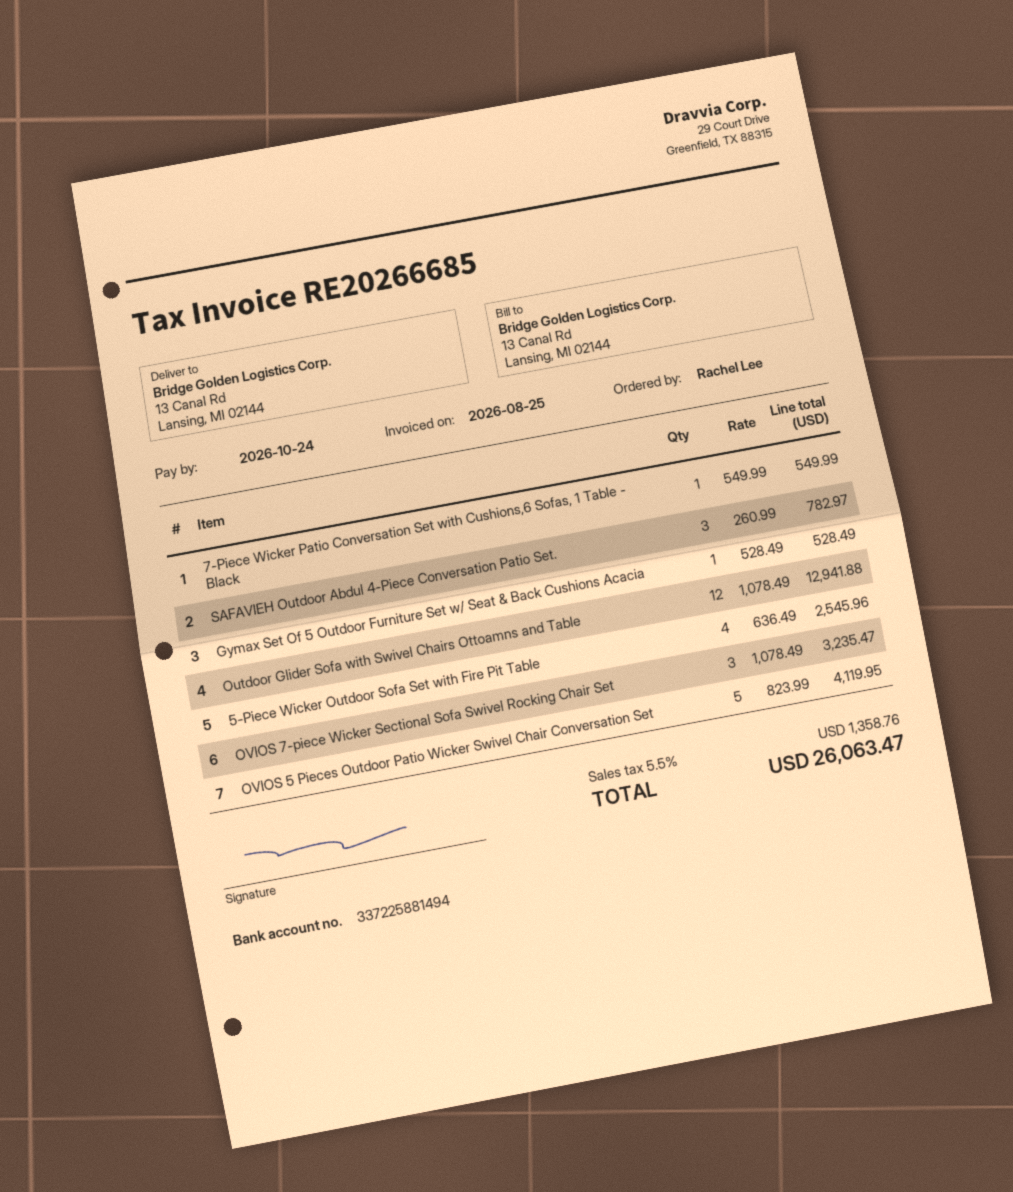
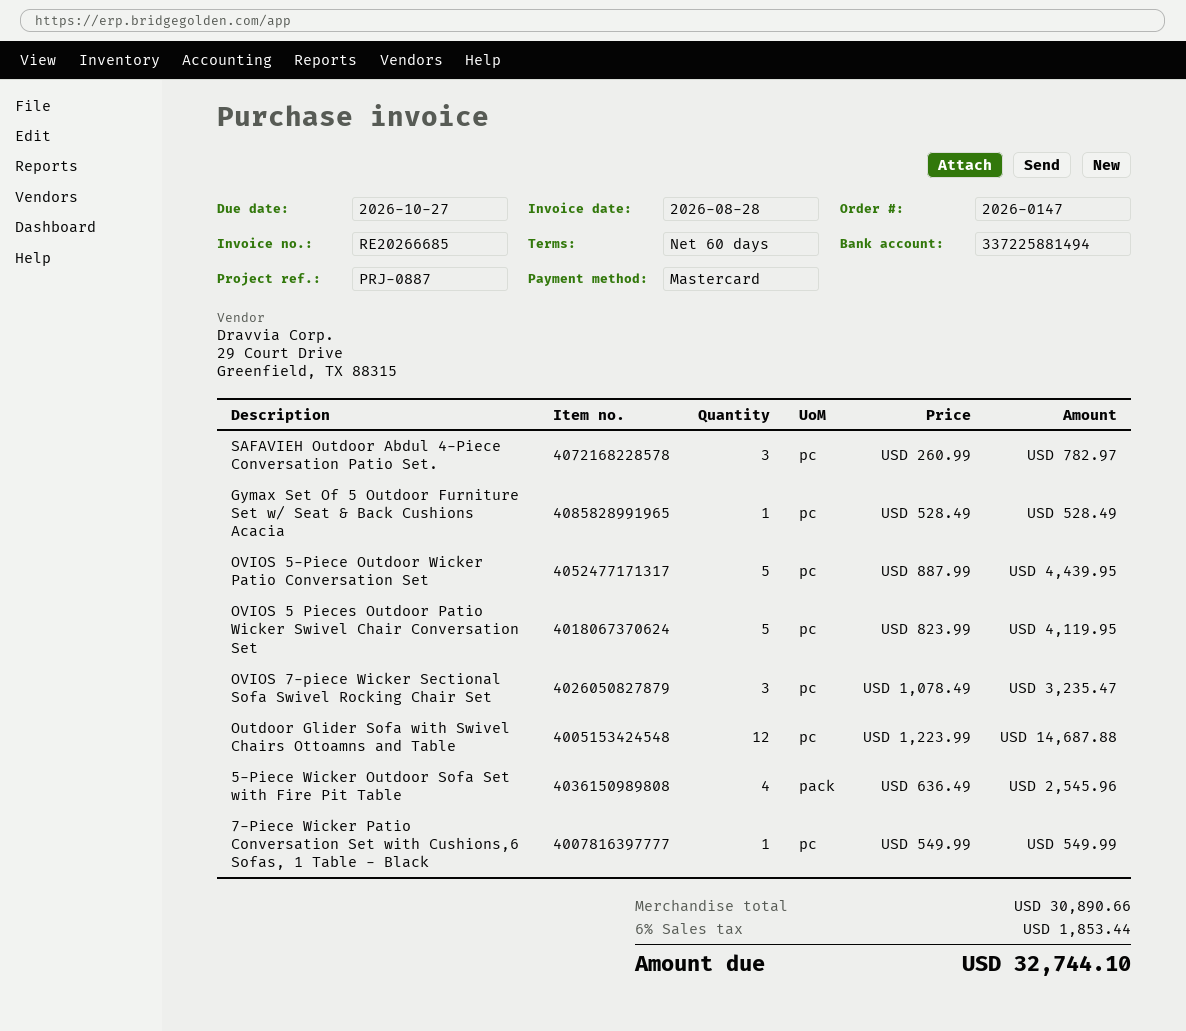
invoice date: 2026-08-25 -> 2026-08-28
due date: 2026-10-24 -> 2026-10-27
Outdoor Glider Sofa with Swivel Chairs Ottoamns and Table: 12 x 1078.49 = 12941.88 -> 12 x 1223.99 = 14687.88
OVIOS 5-Piece Outdoor Wicker Patio Conversation Set: none -> 5 x 887.99 = 4439.95
tax: 5.5% = 1358.76 -> 6% = 1853.44
total: 26063.47 -> 32744.10

